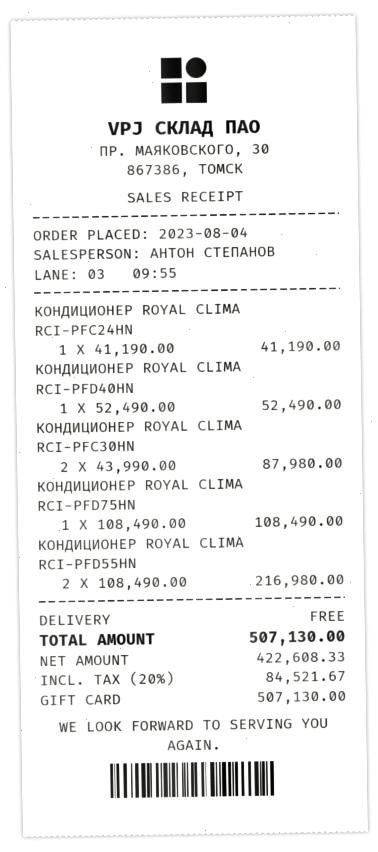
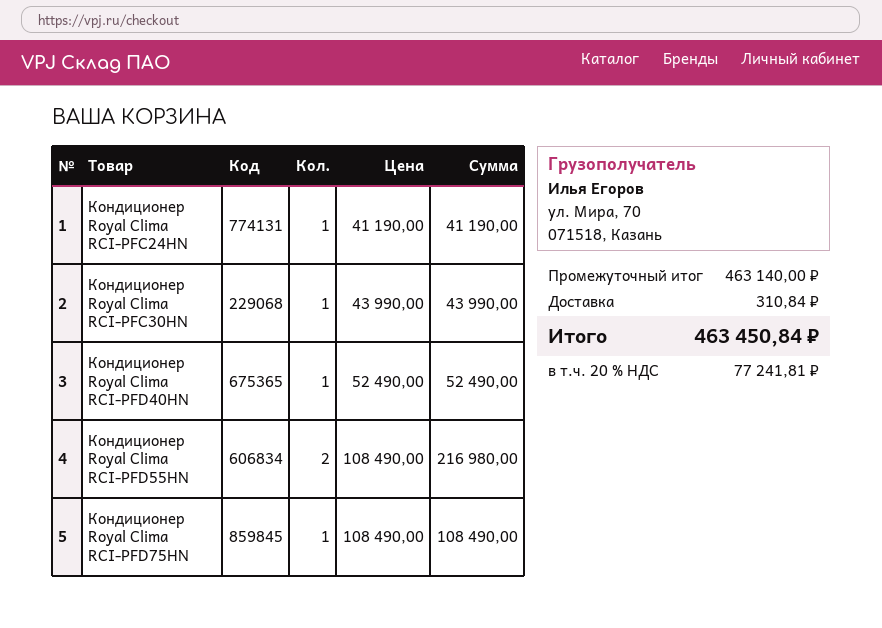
КОНДИЦИОНЕР ROYAL CLIMA RCI-PFC30HN: 2 x 43990.00 = 87980.00 -> 1 x 43990.00 = 43990.00
shipping: 0.00 -> 310.84
tax: 20% = 84521.67 -> 20% = 77241.81
total: 507130.00 -> 463450.84

